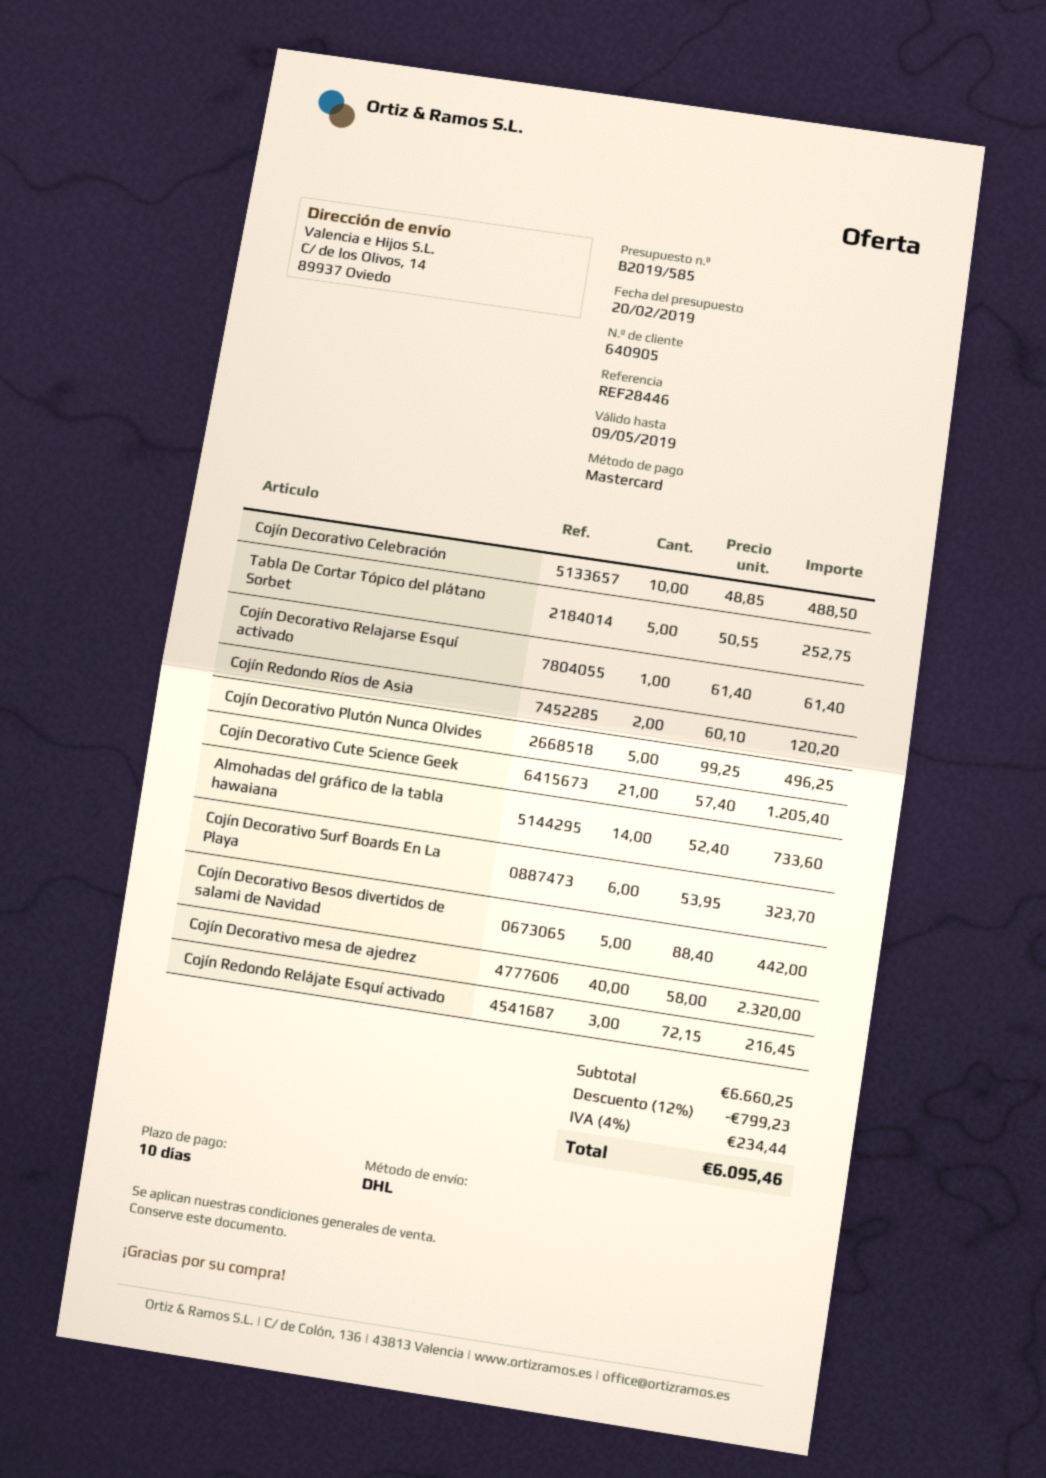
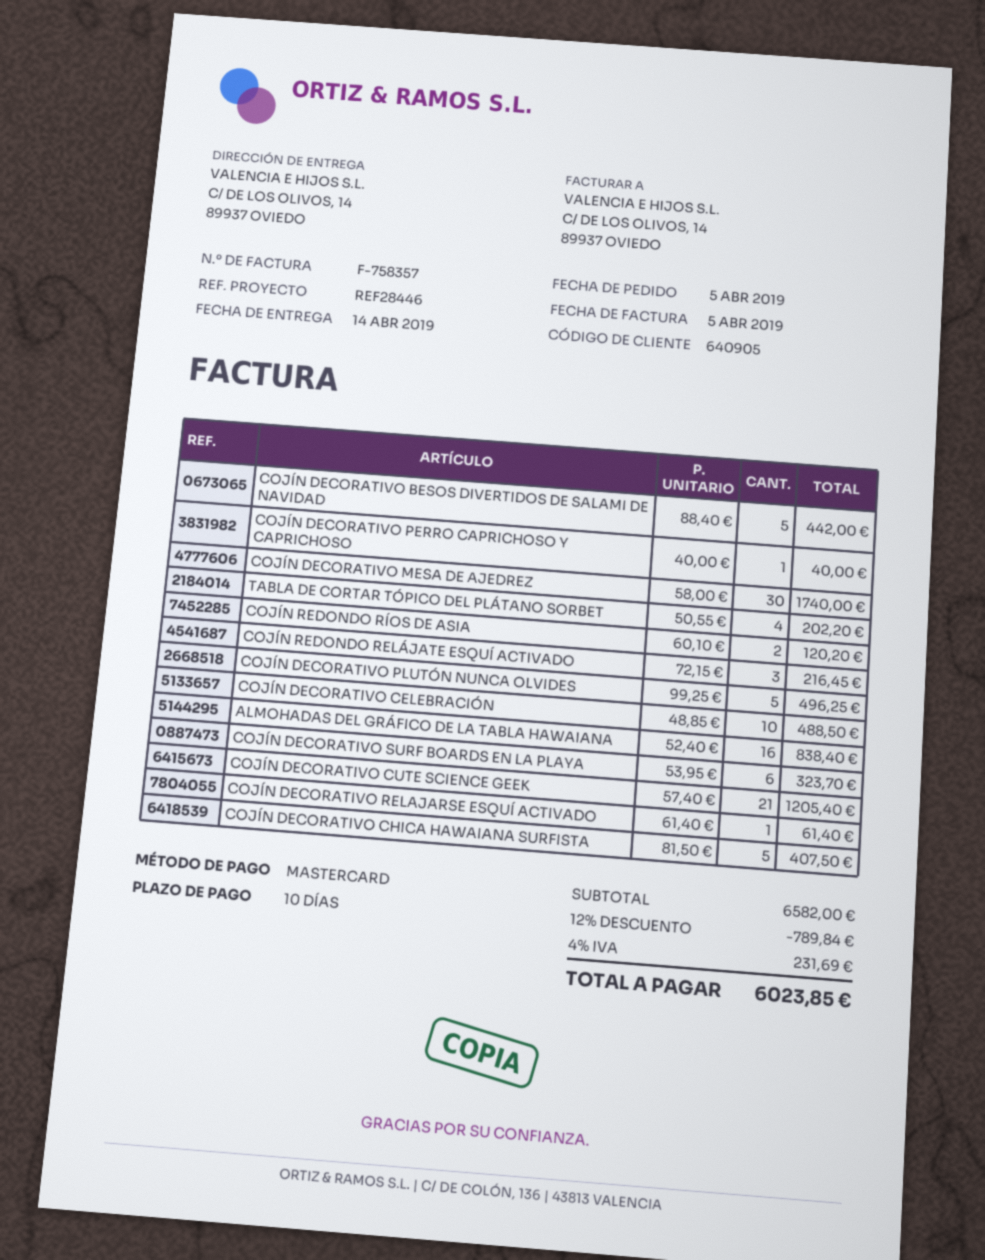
Tabla De Cortar Tópico del plátano Sorbet: 5 x 50.55 = 252.75 -> 4 x 50.55 = 202.20
Almohadas del gráfico de la tabla hawaiana: 14 x 52.40 = 733.60 -> 16 x 52.40 = 838.40
Cojín Decorativo mesa de ajedrez: 40 x 58.00 = 2320.00 -> 30 x 58.00 = 1740.00
COJÍN DECORATIVO PERRO CAPRICHOSO Y CAPRICHOSO: none -> 1 x 40.00 = 40.00
COJÍN DECORATIVO CHICA HAWAIANA SURFISTA: none -> 5 x 81.50 = 407.50
subtotal: 6660.25 -> 6582.00
discount: 12% = 799.23 -> 12% = 789.84
tax: 4% = 234.44 -> 4% = 231.69
total: 6095.46 -> 6023.85

